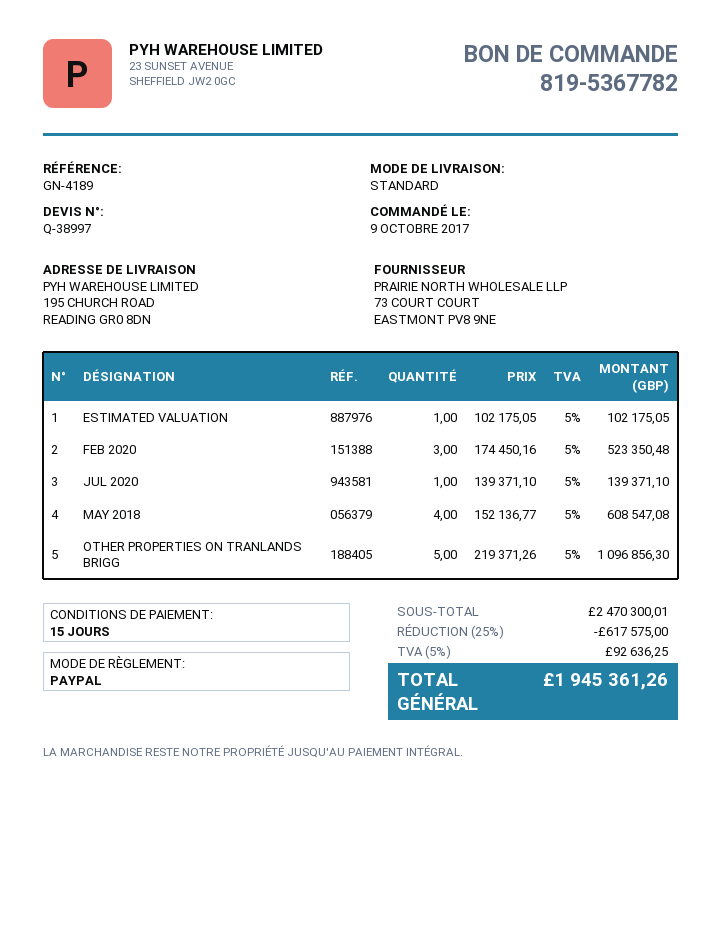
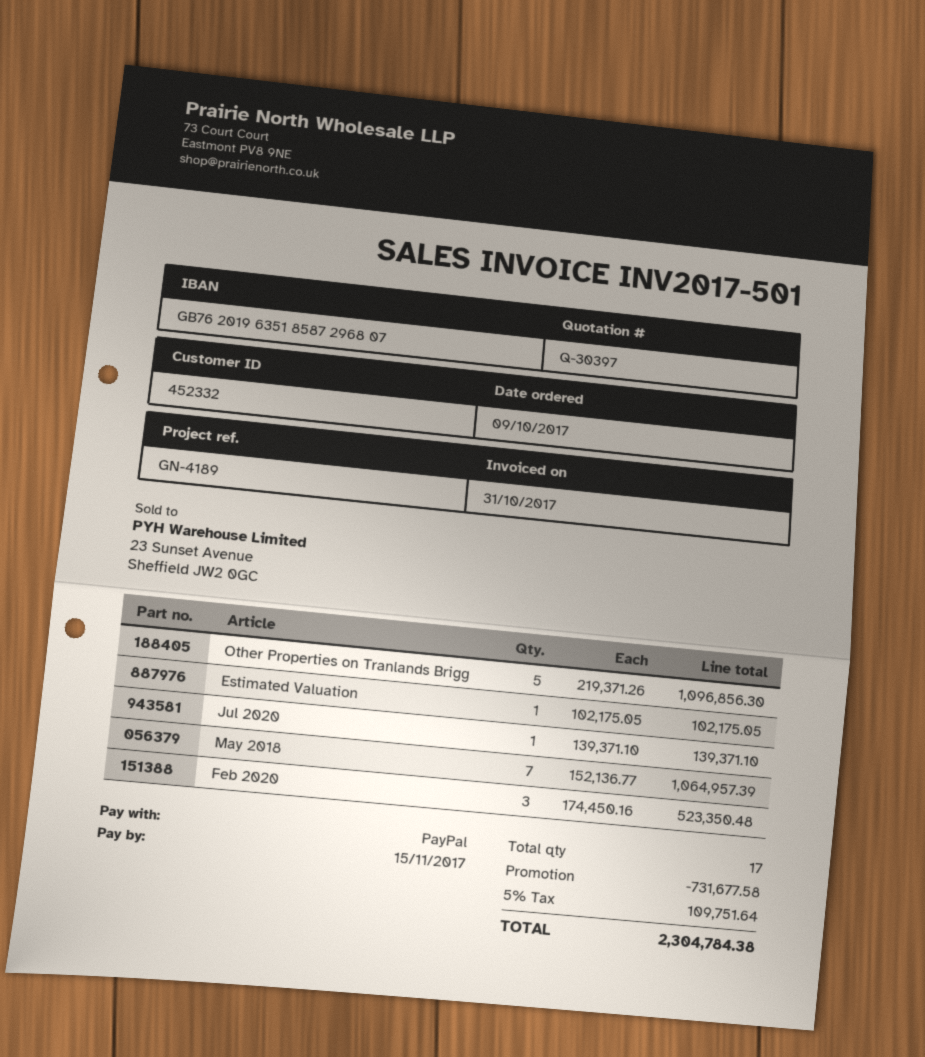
quote number: Q-38997 -> Q-30397
MAY 2018: 4 x 152136.77 = 608547.08 -> 7 x 152136.77 = 1064957.39
discount: 617575.00 -> 731677.58
tax: 5% = 92636.25 -> 5% = 109751.64
total: 1945361.26 -> 2304784.38

